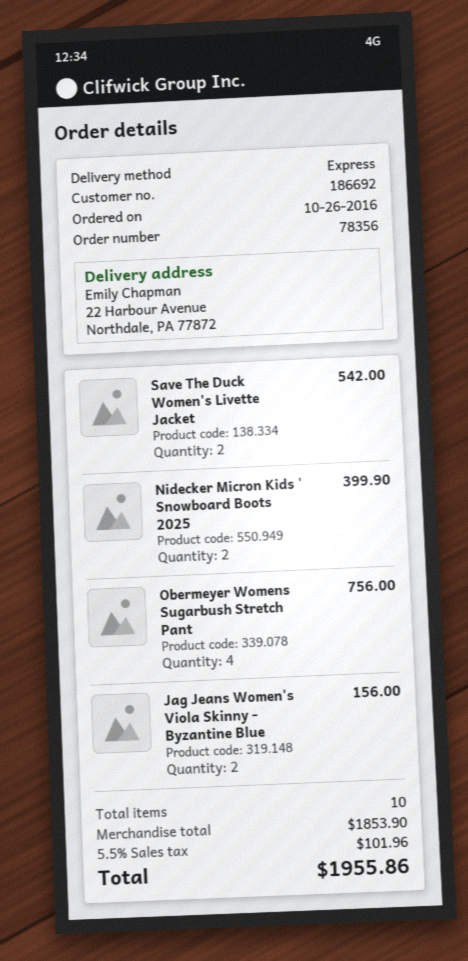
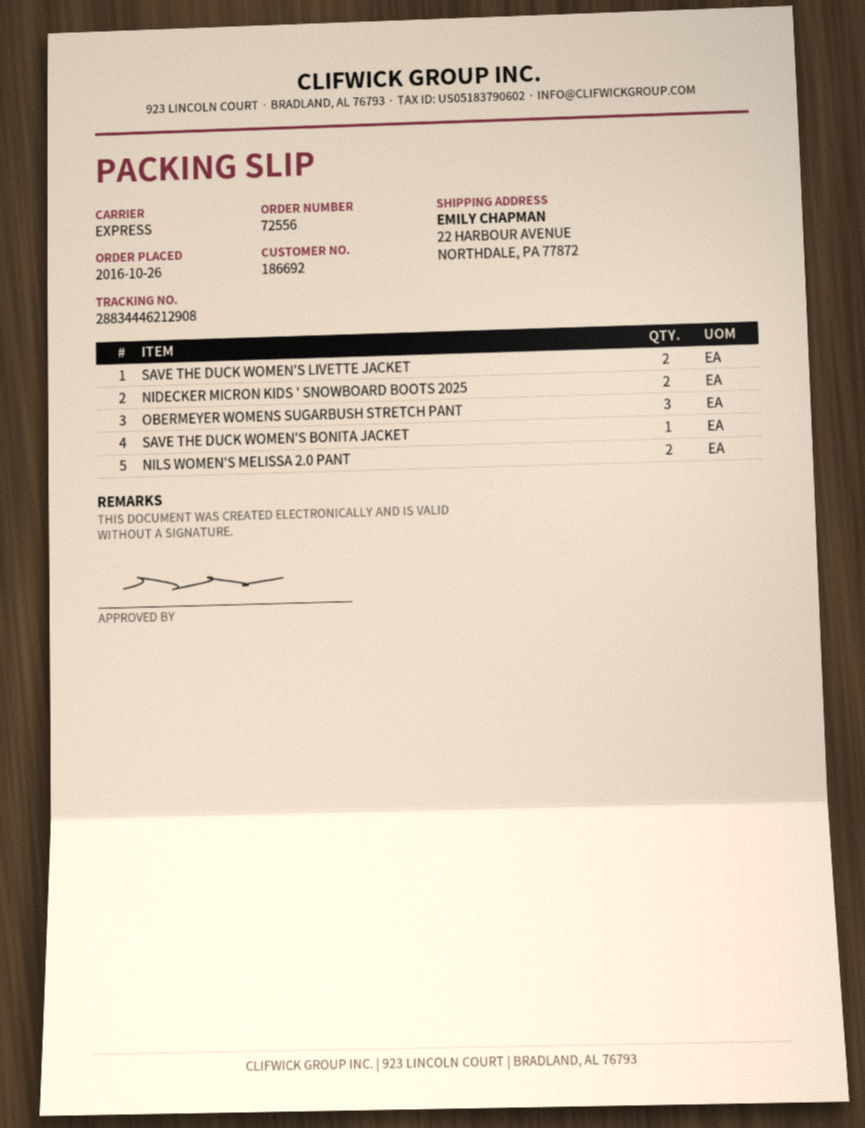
order number: 78356 -> 72556
Obermeyer Womens Sugarbush Stretch Pant: 4 -> 3
Jag Jeans Women's Viola Skinny - Byzantine Blue: 2 -> none
SAVE THE DUCK WOMEN'S BONITA JACKET: none -> 1
NILS WOMEN'S MELISSA 2.0 PANT: none -> 2

